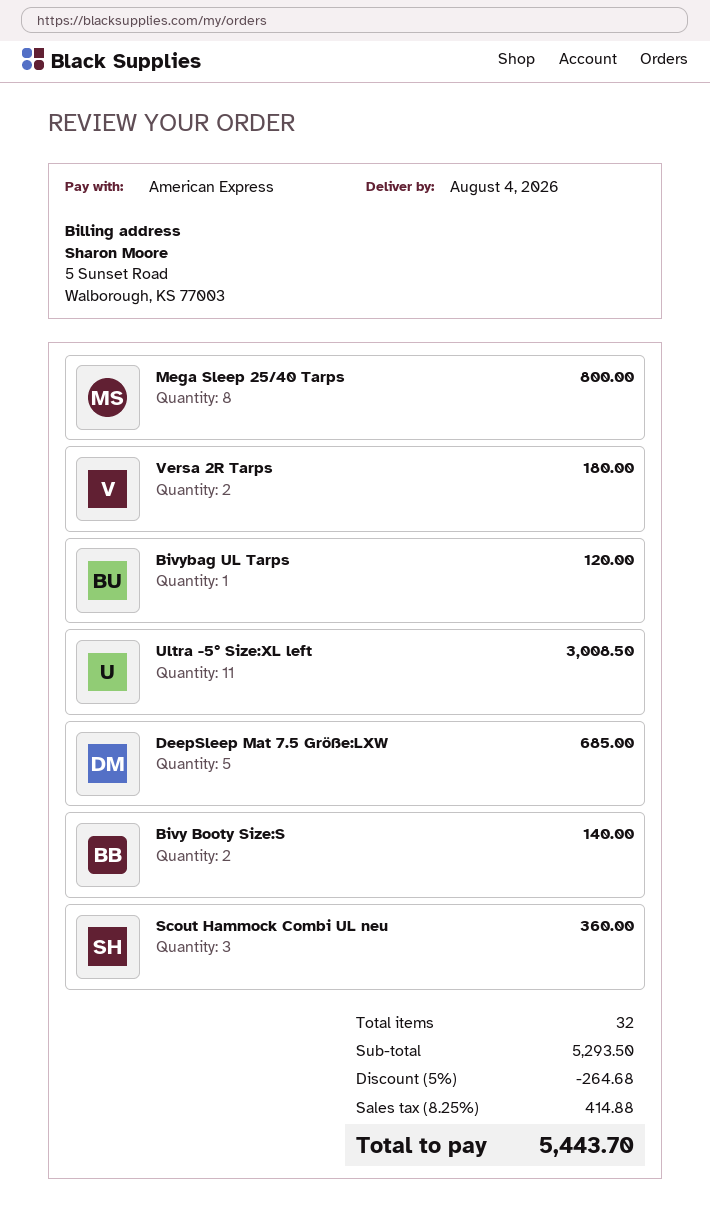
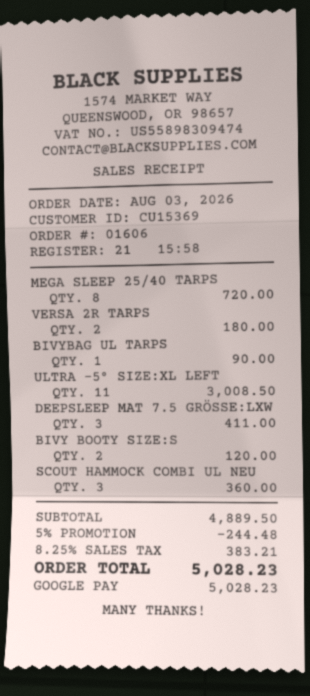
payment method: American Express -> Google Pay
Mega Sleep 25/40 Tarps: 8 for 800.00 -> 8 for 720.00
Bivybag UL Tarps: 1 for 120.00 -> 1 for 90.00
DeepSleep Mat 7.5 Größe:LXW: 5 for 685.00 -> 3 for 411.00
Bivy Booty Size:S: 2 for 140.00 -> 2 for 120.00
subtotal: 5293.50 -> 4889.50
discount: 5% = 264.68 -> 5% = 244.48
tax: 8.25% = 414.88 -> 8.25% = 383.21
total: 5443.70 -> 5028.23

